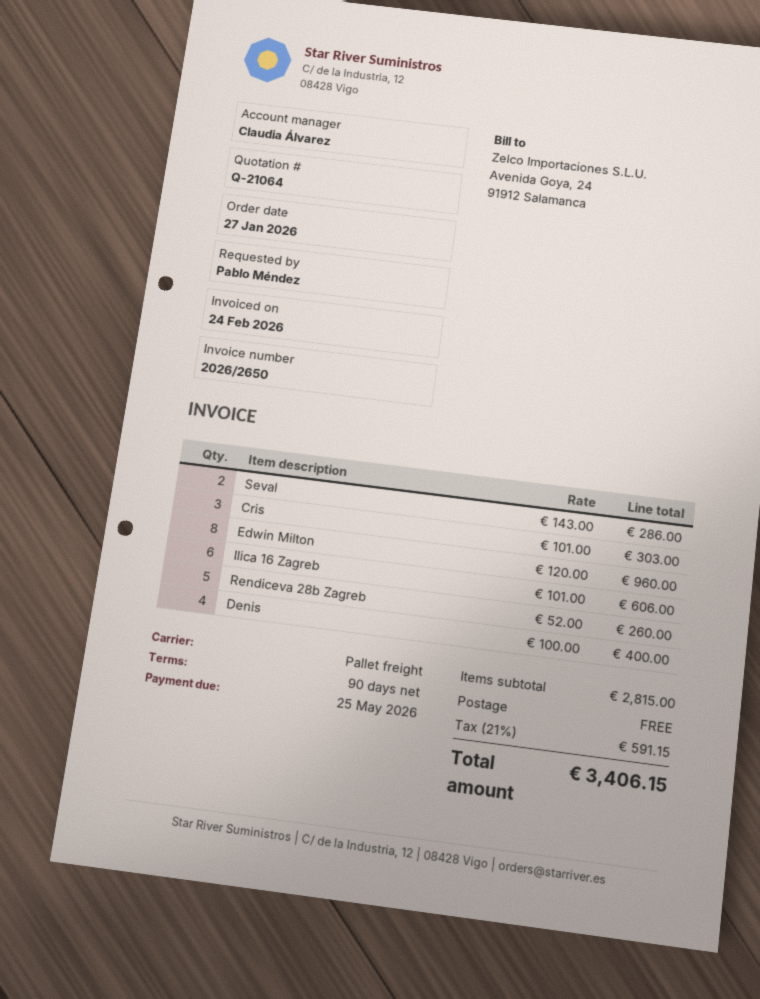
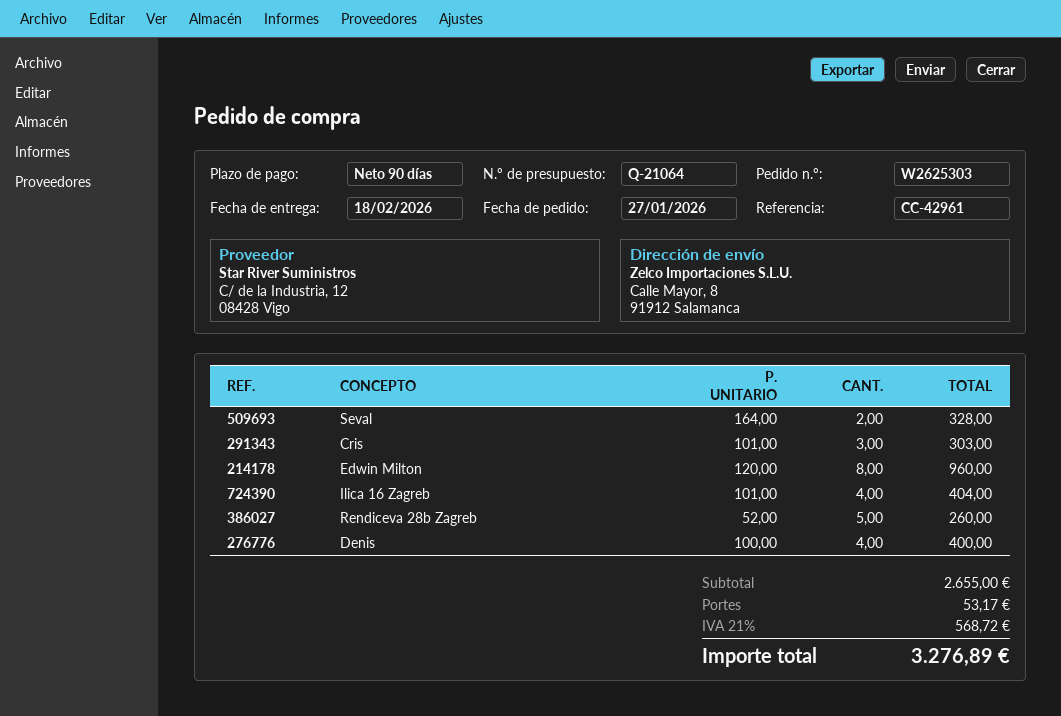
Seval: 2 x 143.00 = 286.00 -> 2 x 164.00 = 328.00
Ilica 16 Zagreb: 6 x 101.00 = 606.00 -> 4 x 101.00 = 404.00
subtotal: 2815.00 -> 2655.00
shipping: 0.00 -> 53.17
tax: 21% = 591.15 -> 21% = 568.72
total: 3406.15 -> 3276.89

